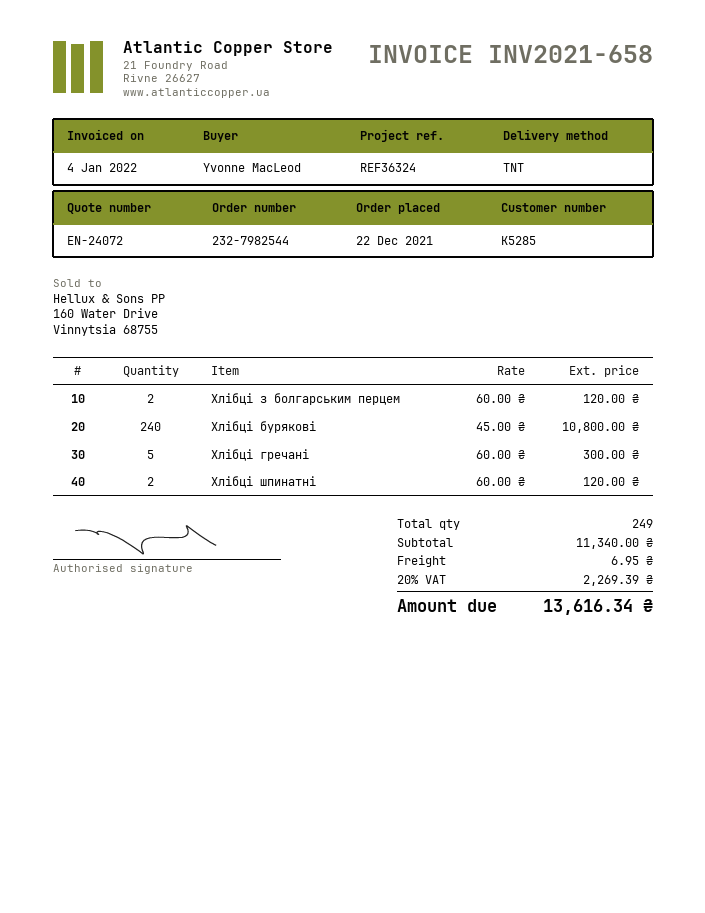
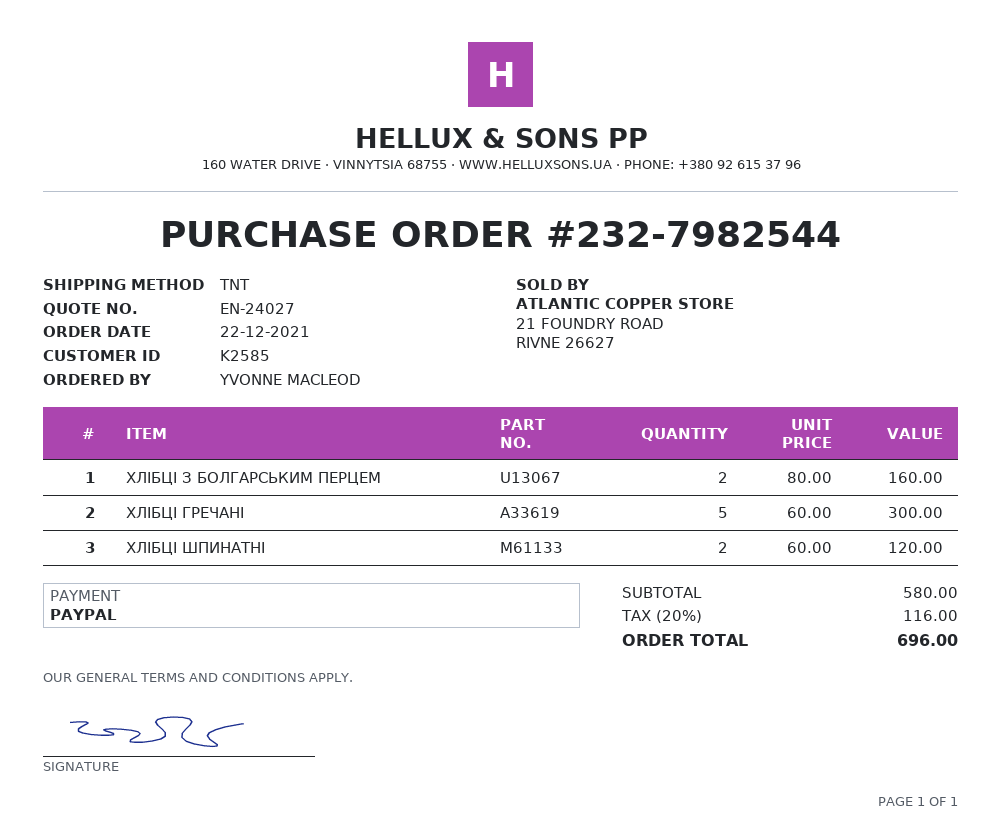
quote number: EN-24072 -> EN-24027
customer number: K5285 -> K2585
Хлібці з болгарським перцем: 2 x 60.00 = 120.00 -> 2 x 80.00 = 160.00
Хлібці бурякові: 240 x 45.00 = 10800.00 -> none
subtotal: 11340.00 -> 580.00
shipping: 6.95 -> none
tax: 20% = 2269.39 -> 20% = 116.00
total: 13616.34 -> 696.00

